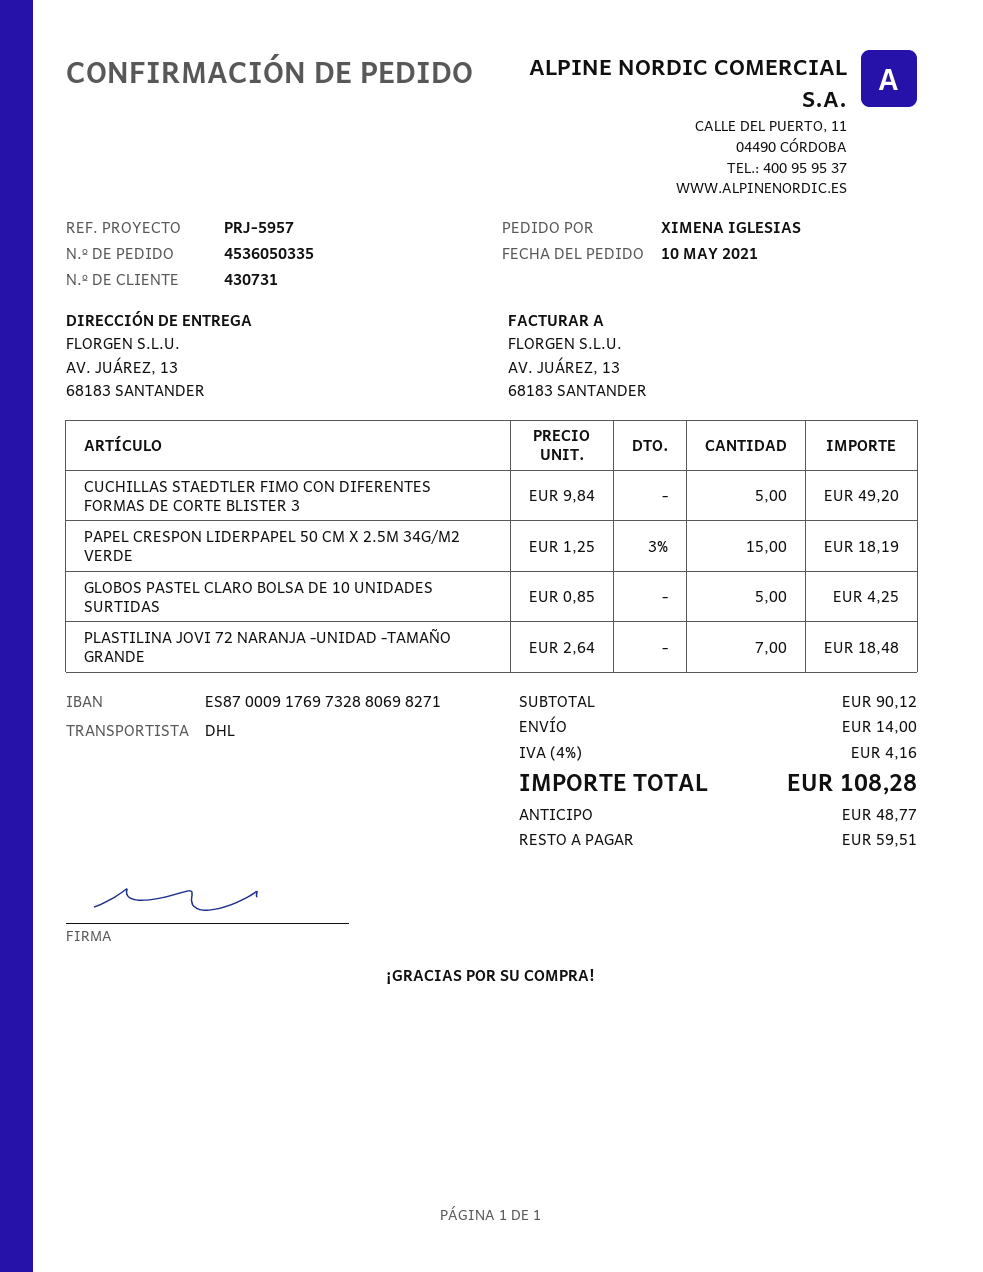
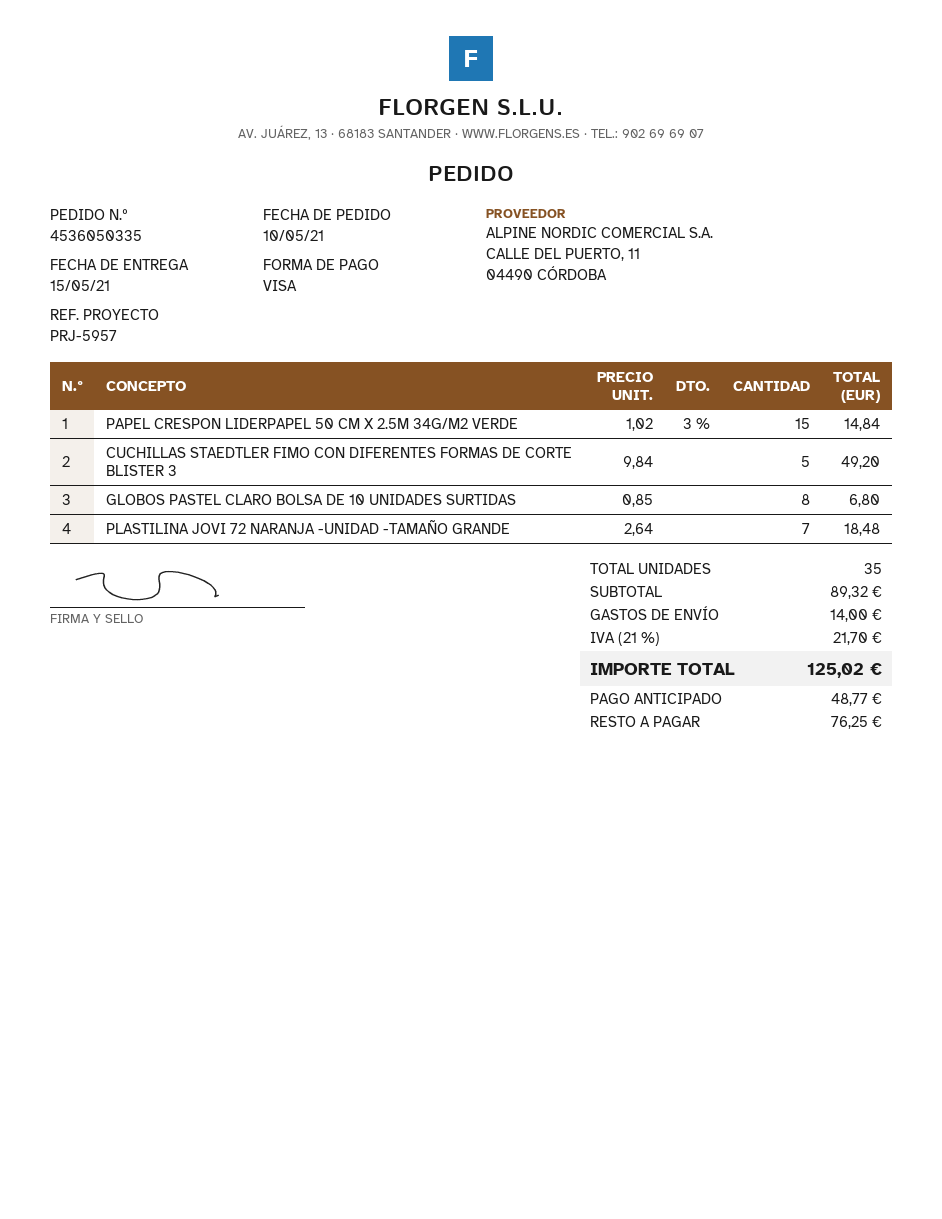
PAPEL CRESPON LIDERPAPEL 50 CM X 2.5M 34G/M2 VERDE: 15 x 1.25 - 3% = 18.19 -> 15 x 1.02 - 3% = 14.84
GLOBOS PASTEL CLARO BOLSA DE 10 UNIDADES SURTIDAS: 5 x 0.85 = 4.25 -> 8 x 0.85 = 6.80
subtotal: 90.12 -> 89.32
tax: 4% = 4.16 -> 21% = 21.70
total: 108.28 -> 125.02
balance: 59.51 -> 76.25

